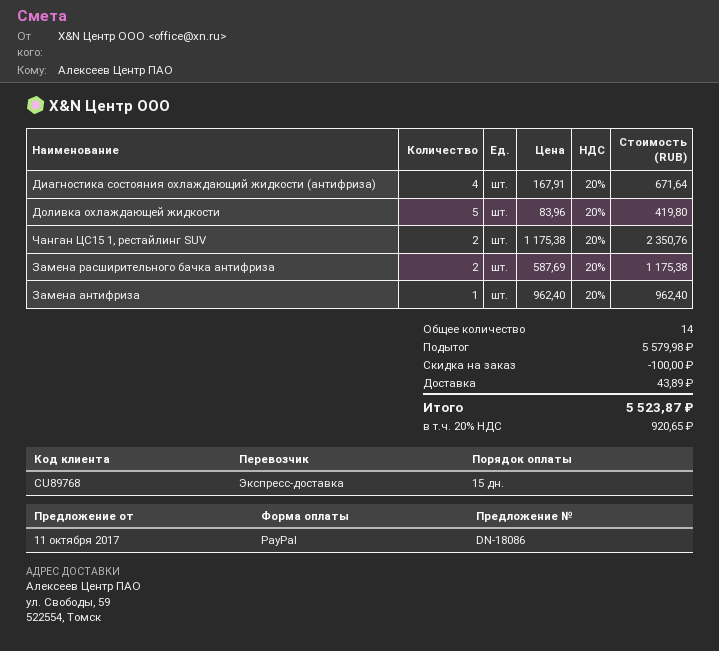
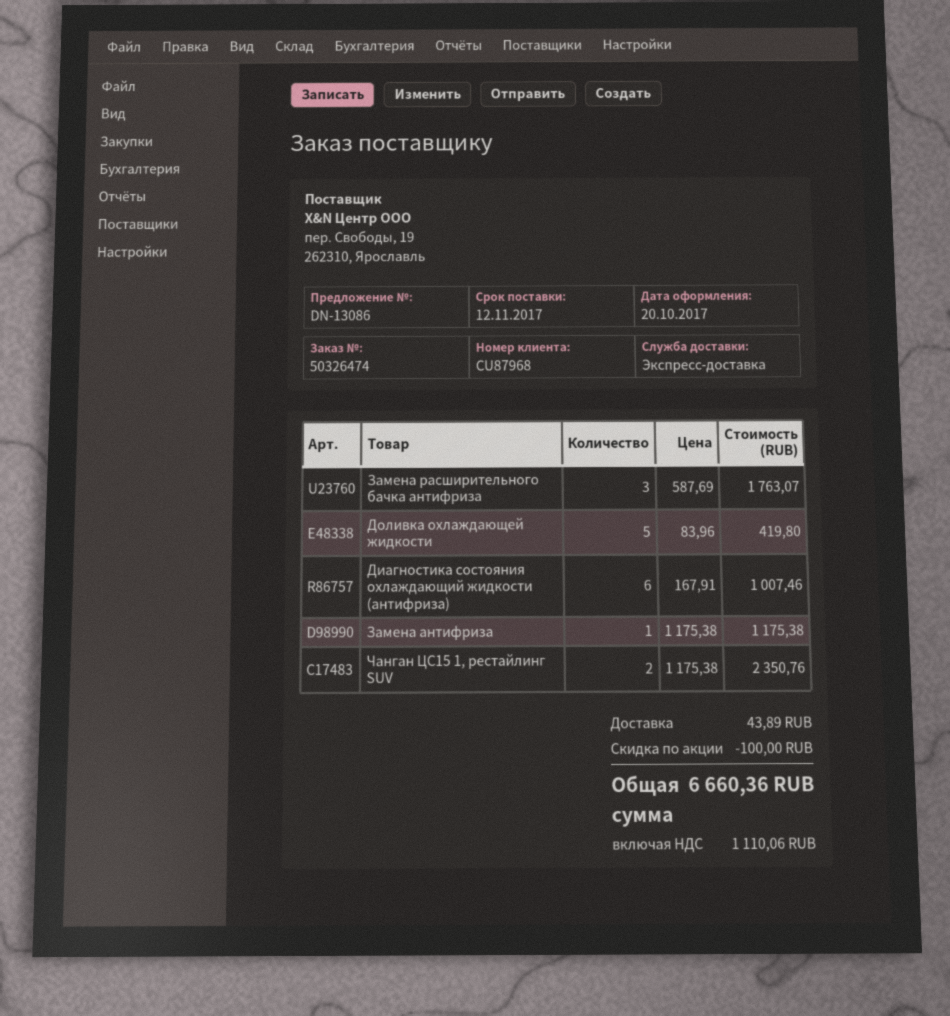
quote number: DN-18086 -> DN-13086
customer number: CU89768 -> CU87968
Диагностика состояния охлаждающий жидкости (антифриза): 4 x 167.91 = 671.64 -> 6 x 167.91 = 1007.46
Замена расширительного бачка антифриза: 2 x 587.69 = 1175.38 -> 3 x 587.69 = 1763.07
Замена антифриза: 1 x 962.40 = 962.40 -> 1 x 1175.38 = 1175.38
tax: 920.65 -> 1110.06
total: 5523.87 -> 6660.36

